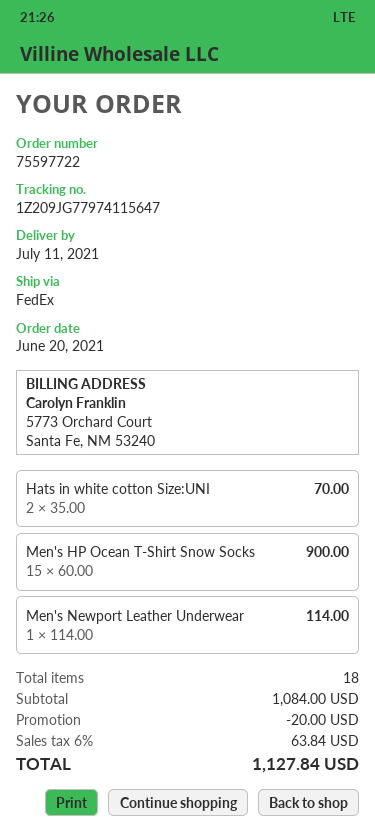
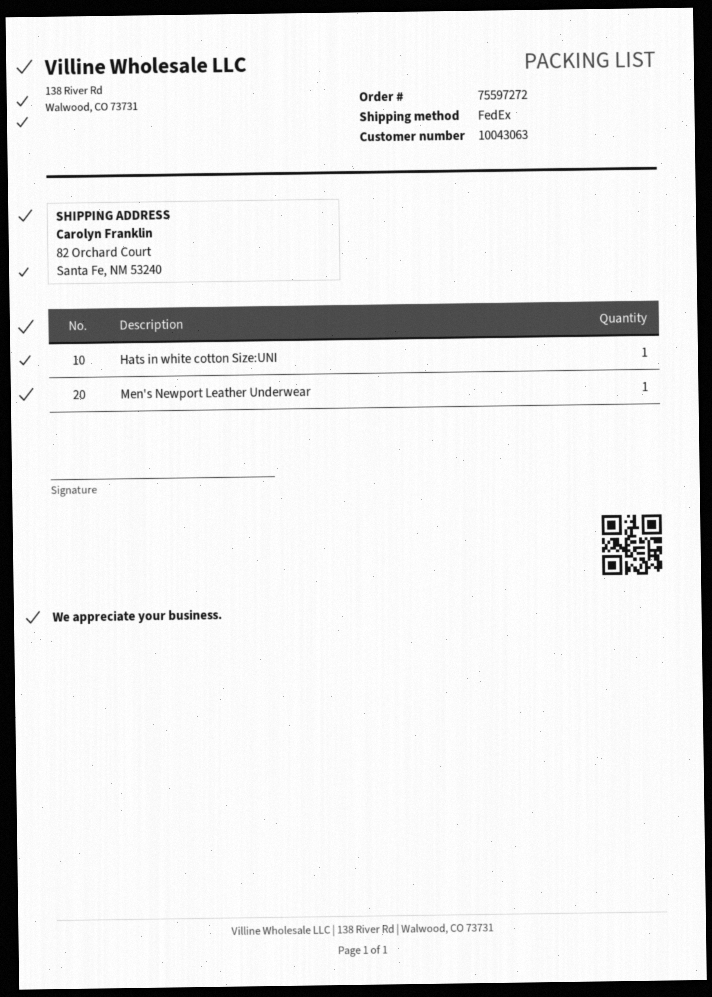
order number: 75597722 -> 75597272
Hats in white cotton Size:UNI: 2 -> 1
Men's HP Ocean T-Shirt Snow Socks: 15 -> none

